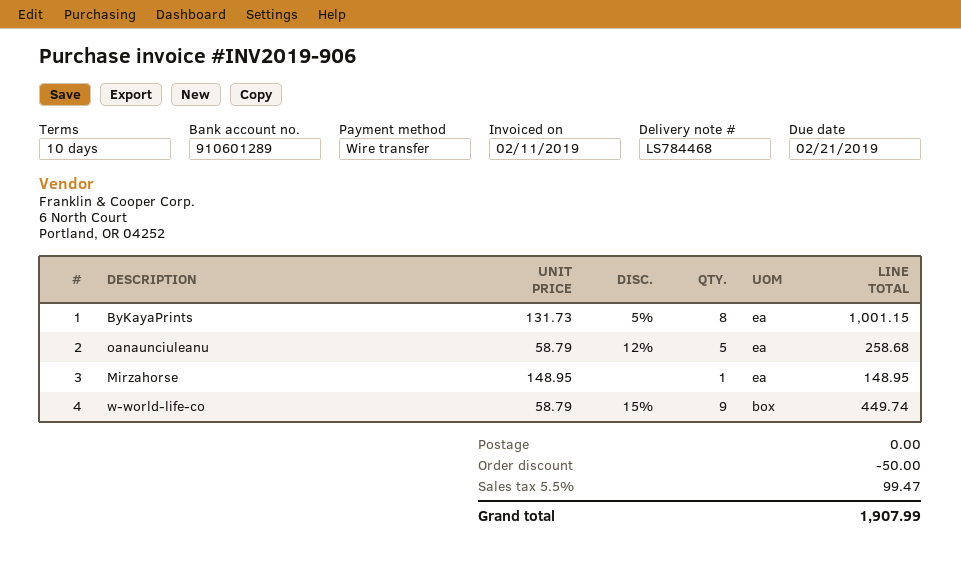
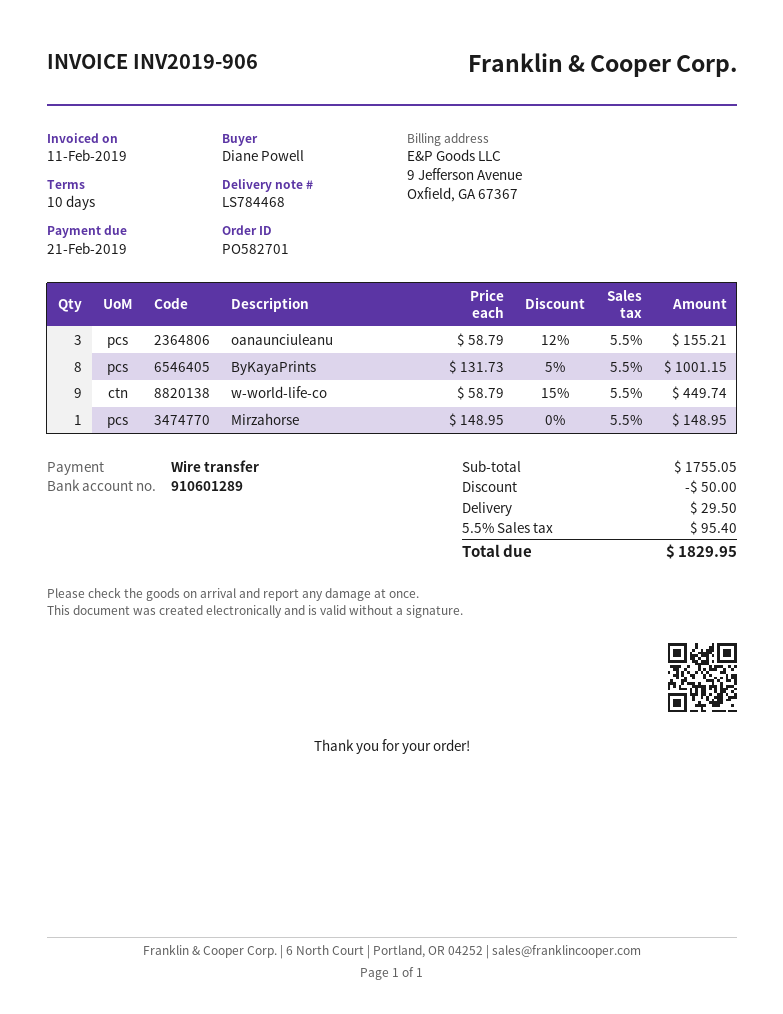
oanaunciuleanu: 5 x 58.79 - 12% = 258.68 -> 3 x 58.79 - 12% = 155.21
shipping: 0.00 -> 29.50
tax: 5.5% = 99.47 -> 5.5% = 95.40
total: 1907.99 -> 1829.95

